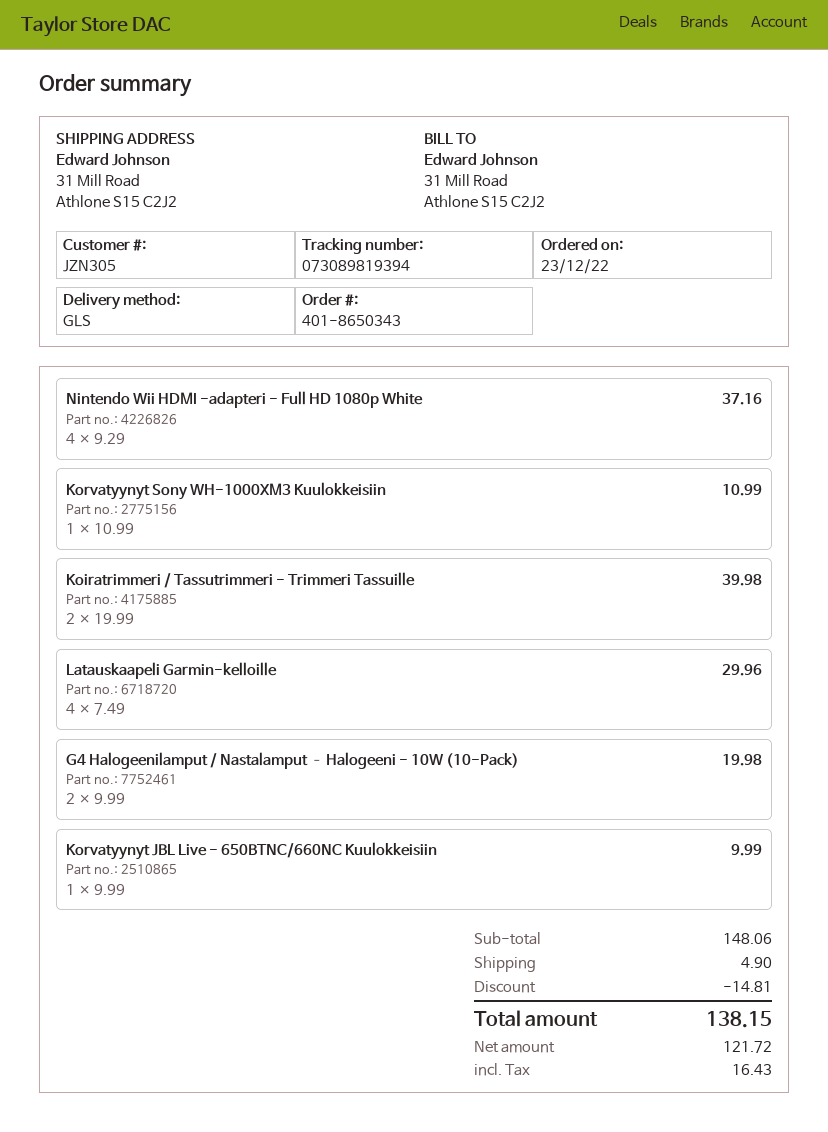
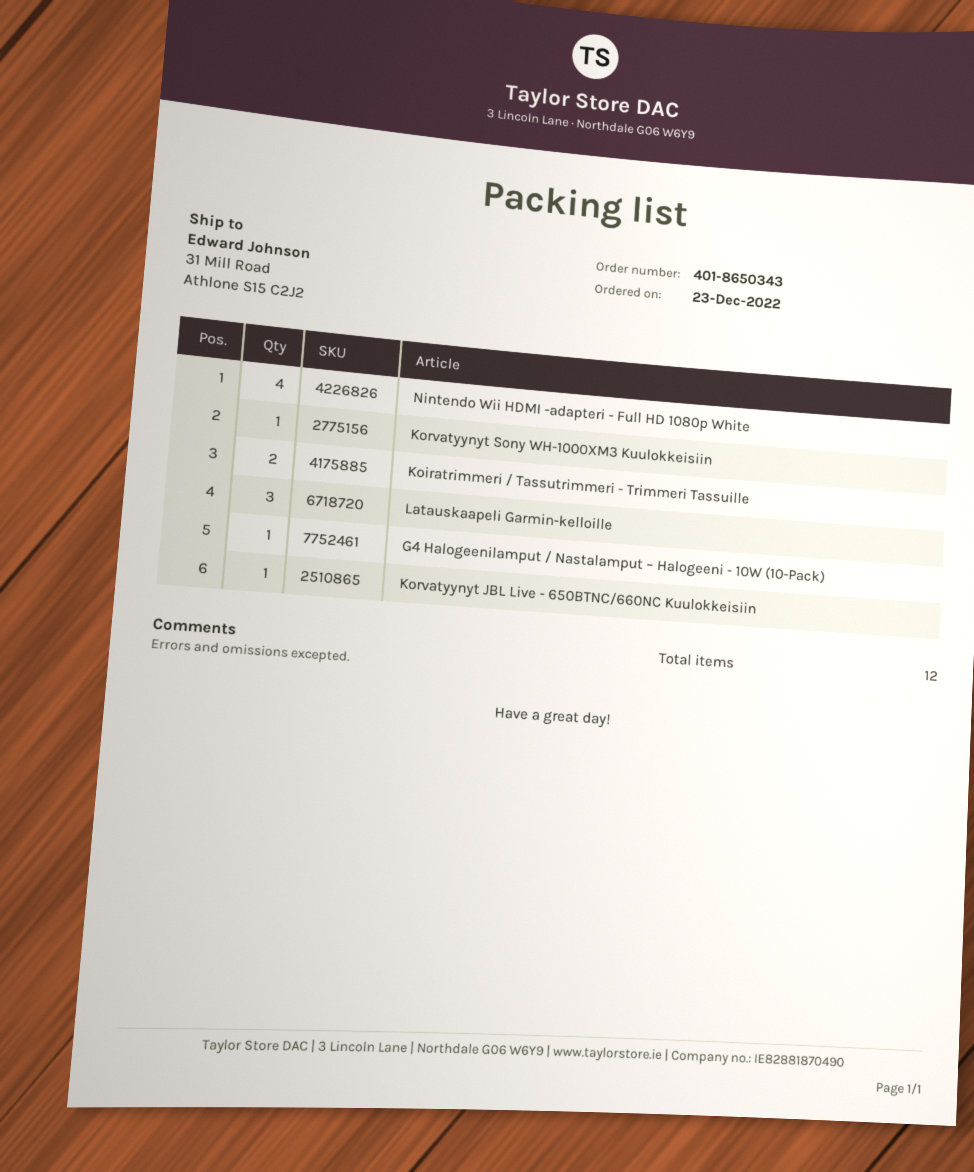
Latauskaapeli Garmin-kelloille: 4 -> 3
G4 Halogeenilamput / Nastalamput – Halogeeni - 10W (10-Pack): 2 -> 1

